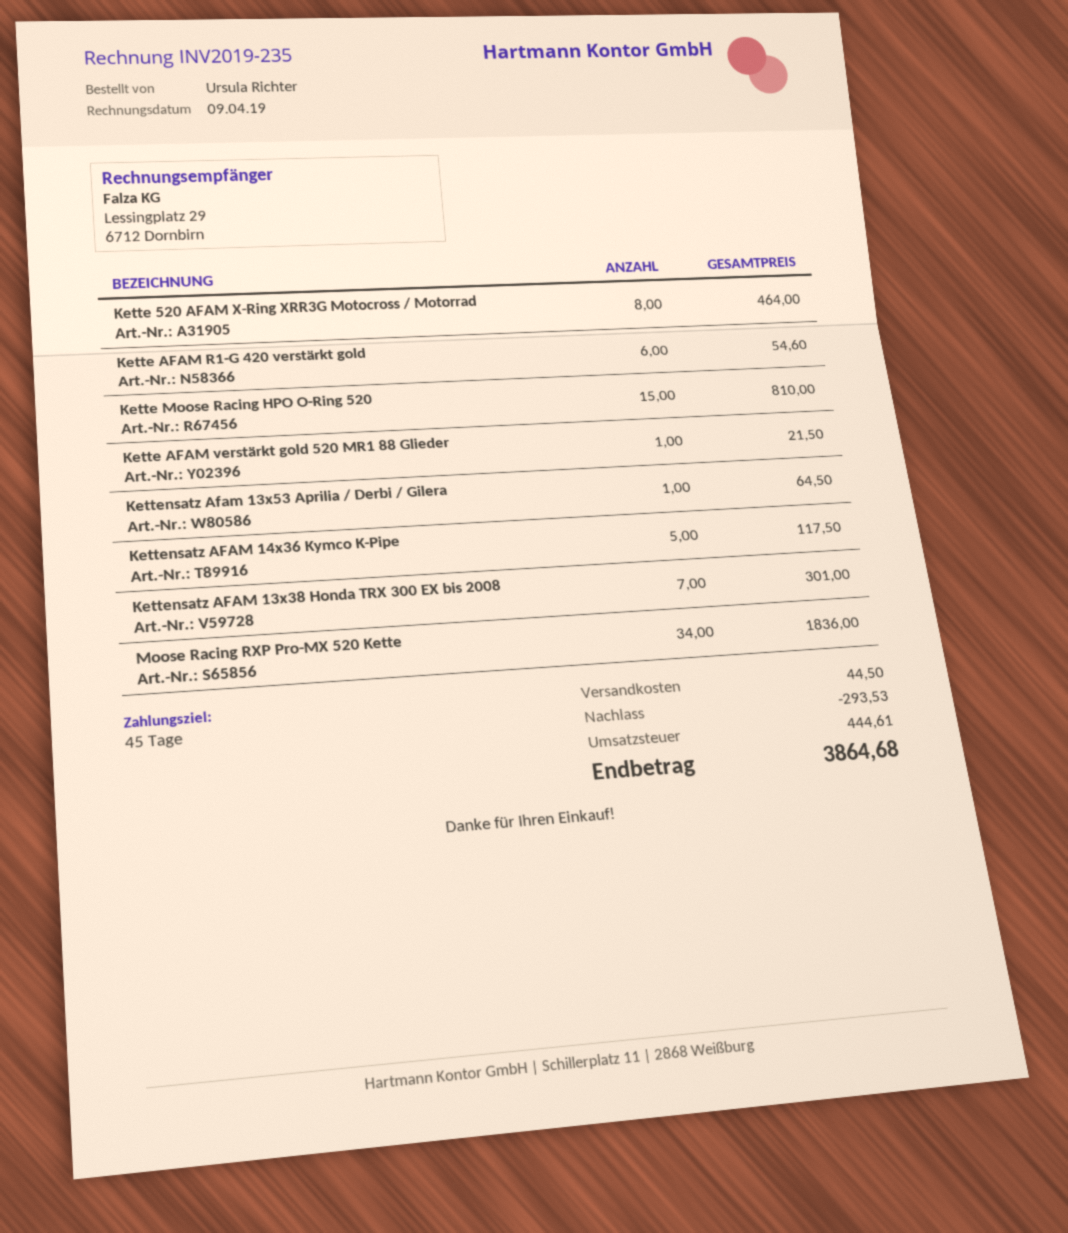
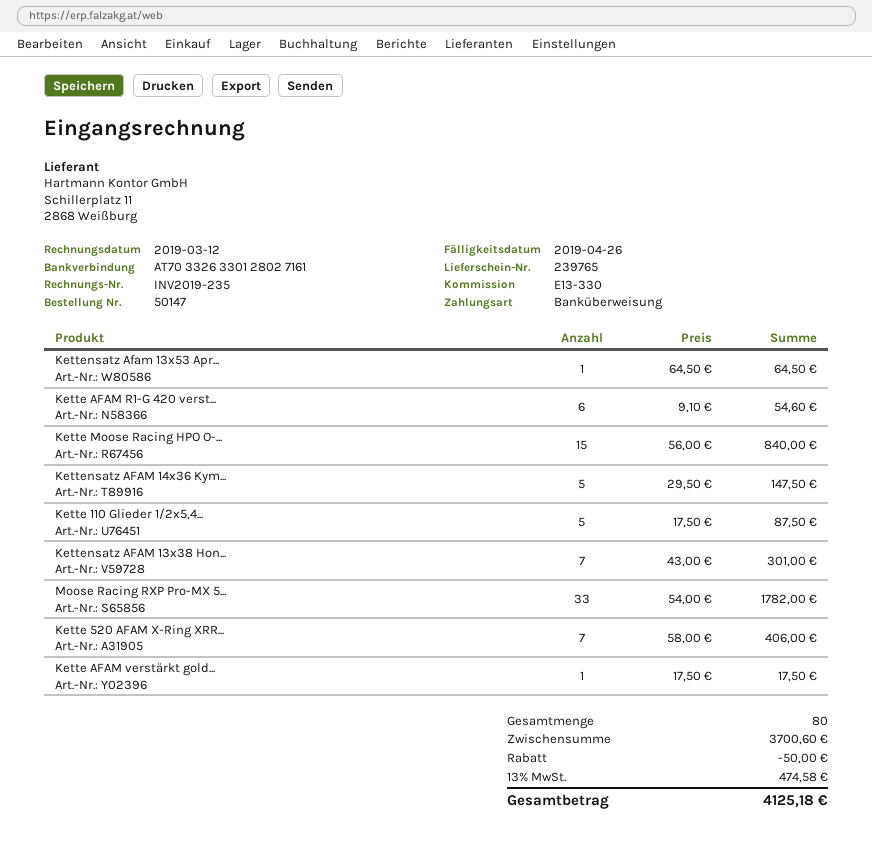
invoice date: 2019-04-09 -> 2019-03-12
Kette 520 AFAM X-Ring XRR3G Motocross / Motorrad: 8 for 464.00 -> 7 for 406.00
Kette Moose Racing HPO O-Ring 520: 15 for 810.00 -> 15 for 840.00
Kette AFAM verstärkt gold 520 MR1 88 Glieder: 1 for 21.50 -> 1 for 17.50
Kettensatz AFAM 14x36 Kymco K-Pipe: 5 for 117.50 -> 5 for 147.50
Moose Racing RXP Pro-MX 520 Kette: 34 for 1836.00 -> 33 for 1782.00
Kette 110 Glieder 1/2x5,4...: none -> 5 for 87.50
discount: 293.53 -> 50.00
shipping: 44.50 -> none
tax: 444.61 -> 474.58
total: 3864.68 -> 4125.18

